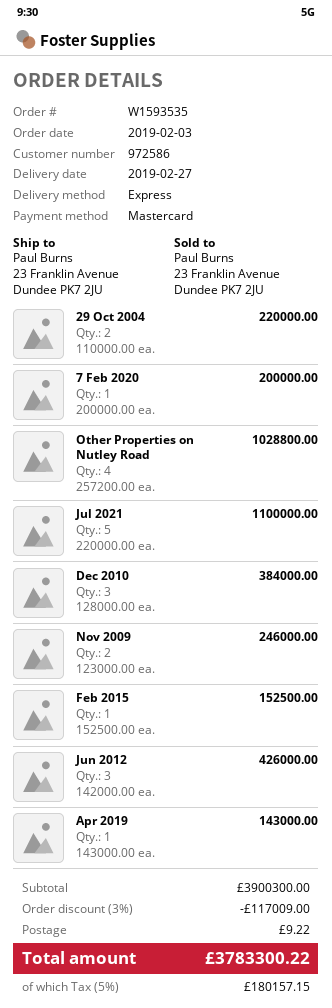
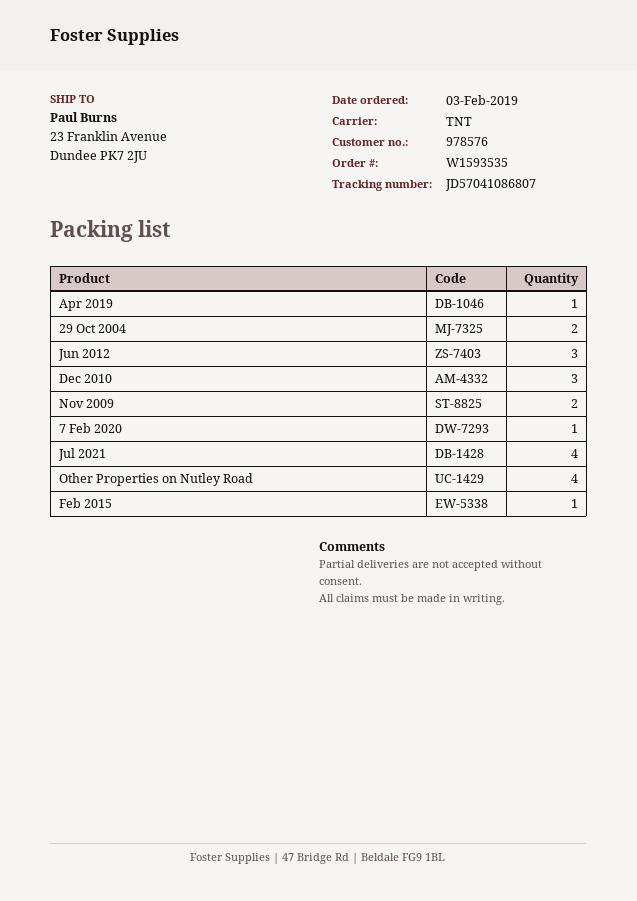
customer number: 972586 -> 978576
shipping method: express -> TNT
Jul 2021: 5 -> 4

